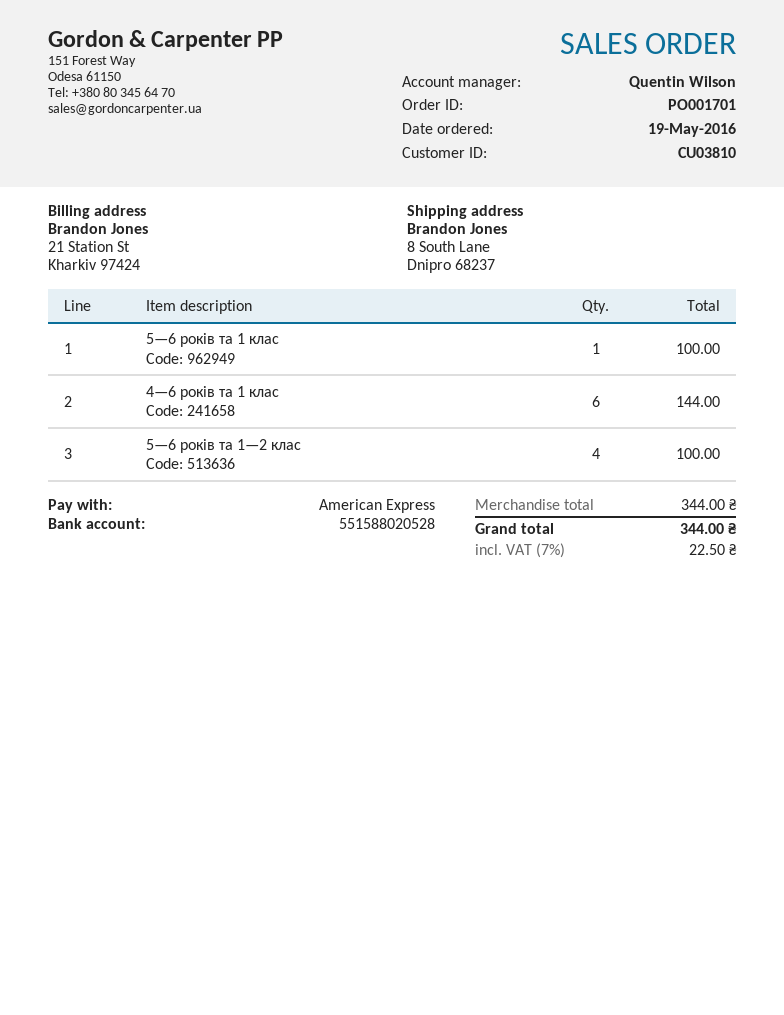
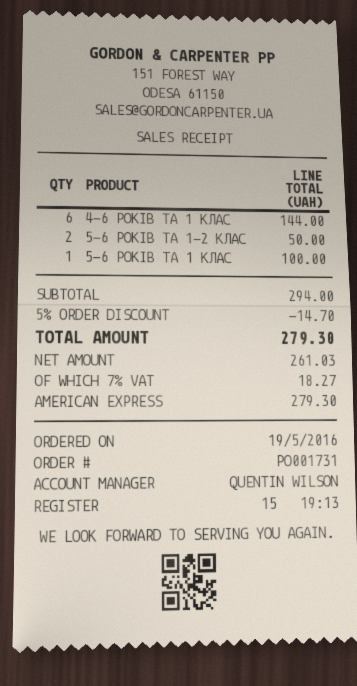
order number: PO001701 -> PO001731
5—6 років та 1—2 клас: 4 for 100.00 -> 2 for 50.00
subtotal: 344.00 -> 294.00
discount: none -> 5% = 14.70
tax: 7% = 22.50 -> 7% = 18.27
total: 344.00 -> 279.30

